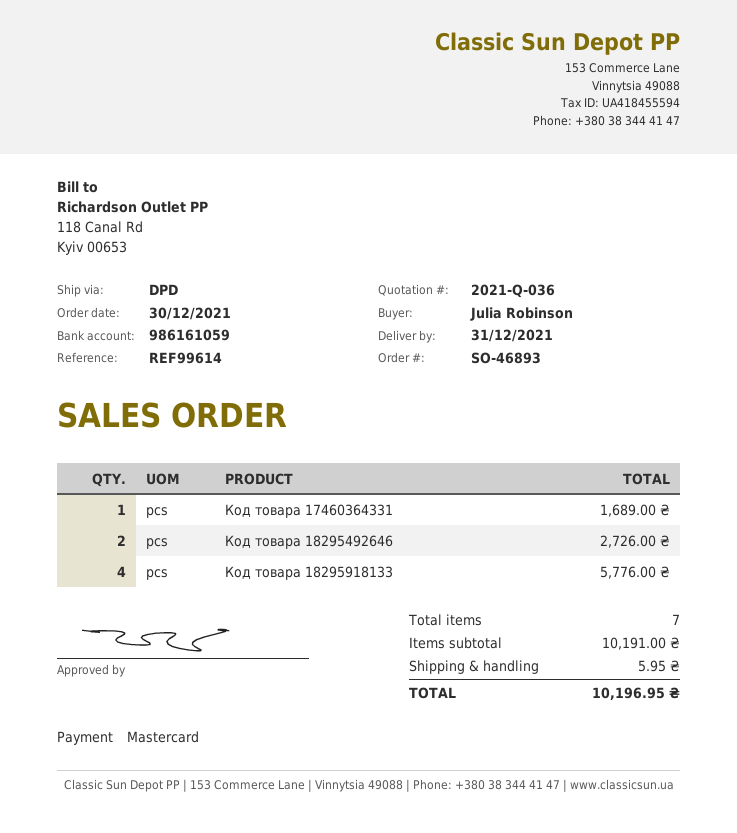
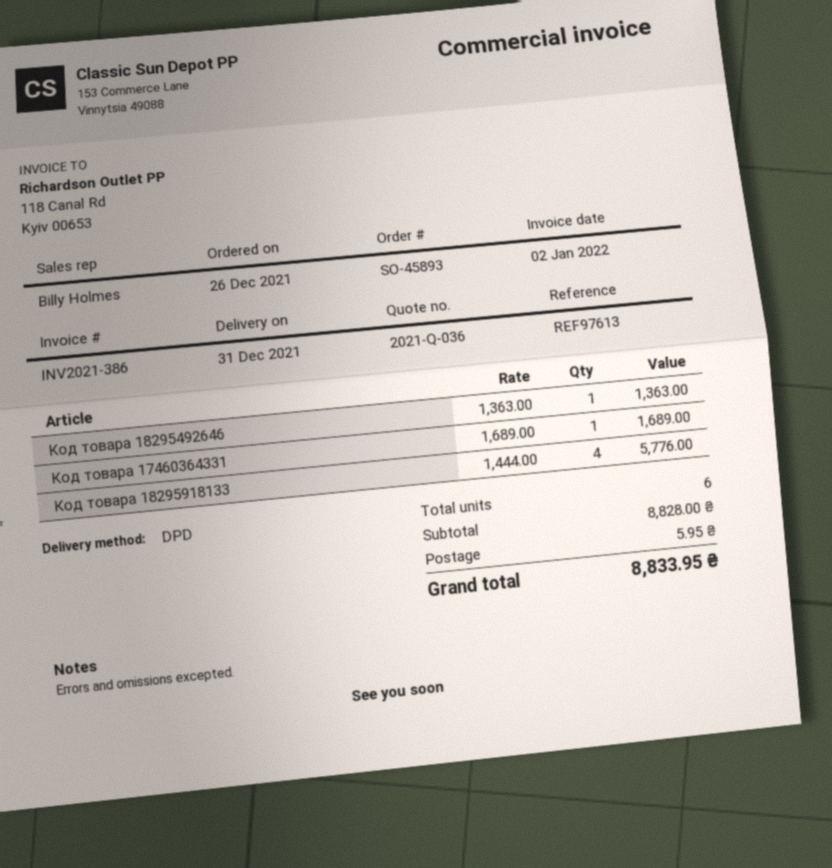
order number: SO-46893 -> SO-45893
order date: 2021-12-30 -> 2021-12-26
reference: REF99614 -> REF97613
Код товара 18295492646: 2 for 2726.00 -> 1 for 1363.00
total quantity: 7 -> 6
subtotal: 10191.00 -> 8828.00
total: 10196.95 -> 8833.95

